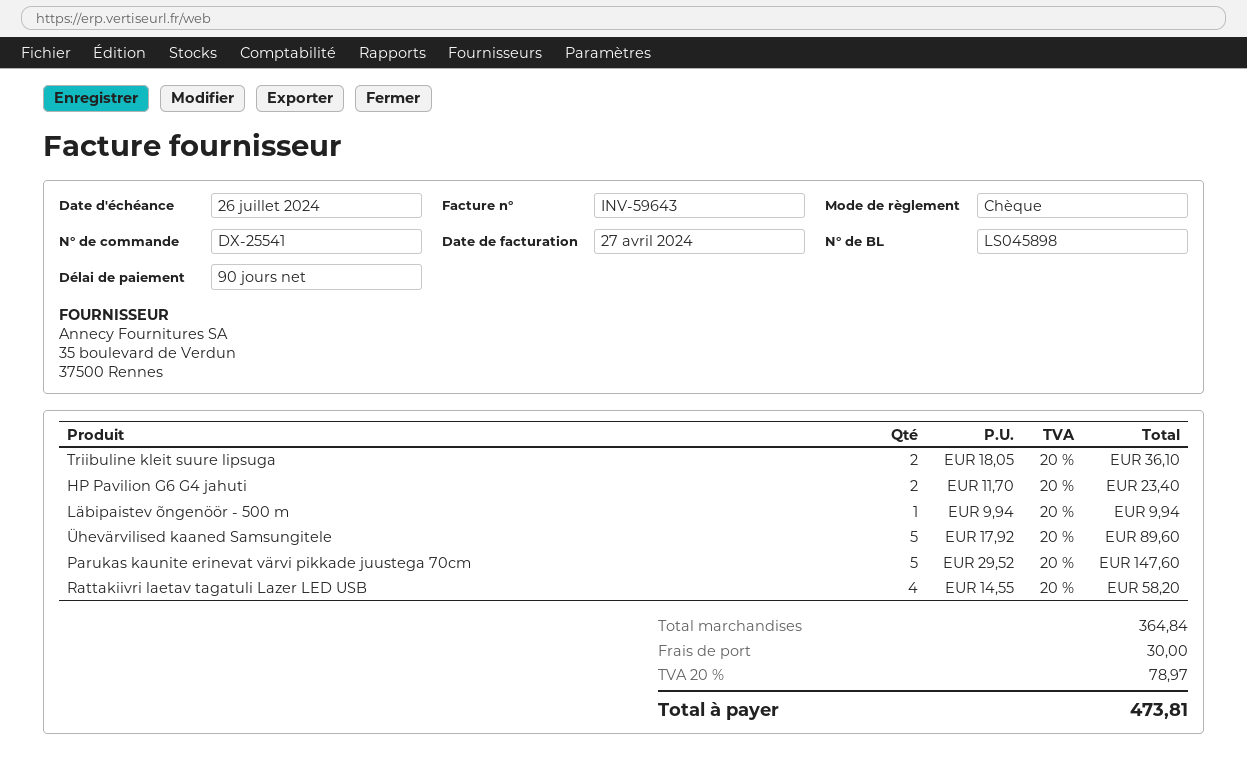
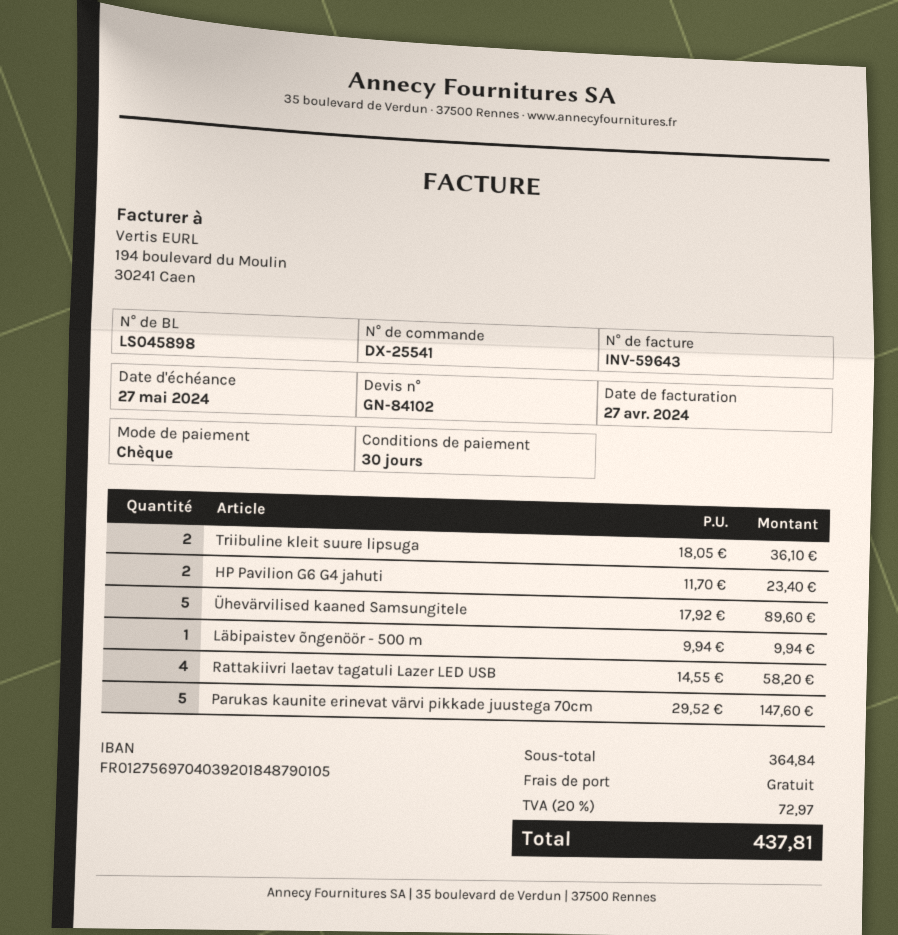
payment terms: 90 days -> 30 days
due date: 2024-07-26 -> 2024-05-27
shipping: 30.00 -> 0.00
tax: 20% = 78.97 -> 20% = 72.97
total: 473.81 -> 437.81

